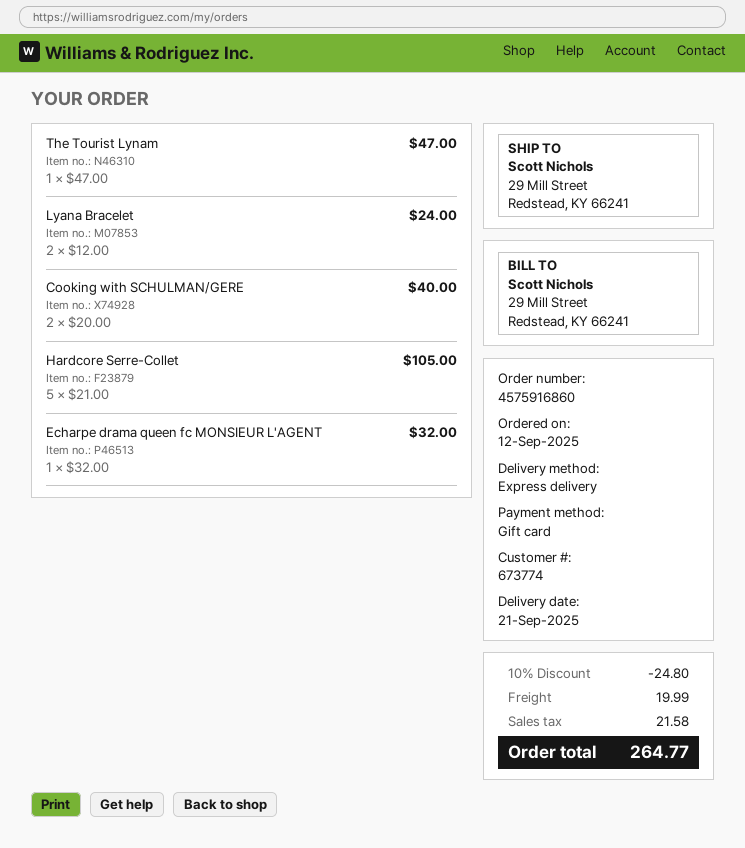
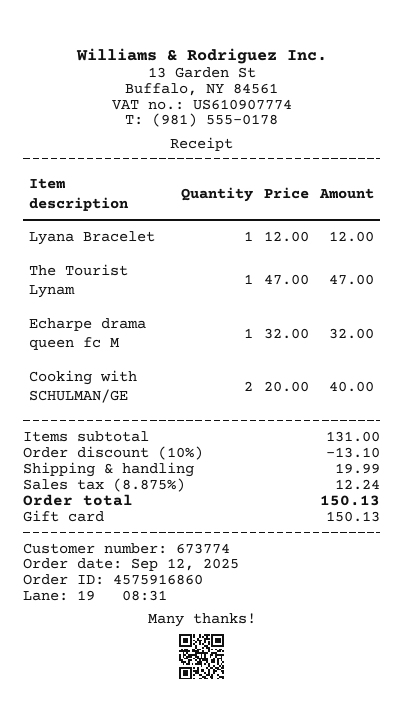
Lyana Bracelet: 2 x 12.00 = 24.00 -> 1 x 12.00 = 12.00
Hardcore Serre-Collet: 5 x 21.00 = 105.00 -> none
discount: 10% = 24.80 -> 10% = 13.10
tax: 21.58 -> 12.24
total: 264.77 -> 150.13

